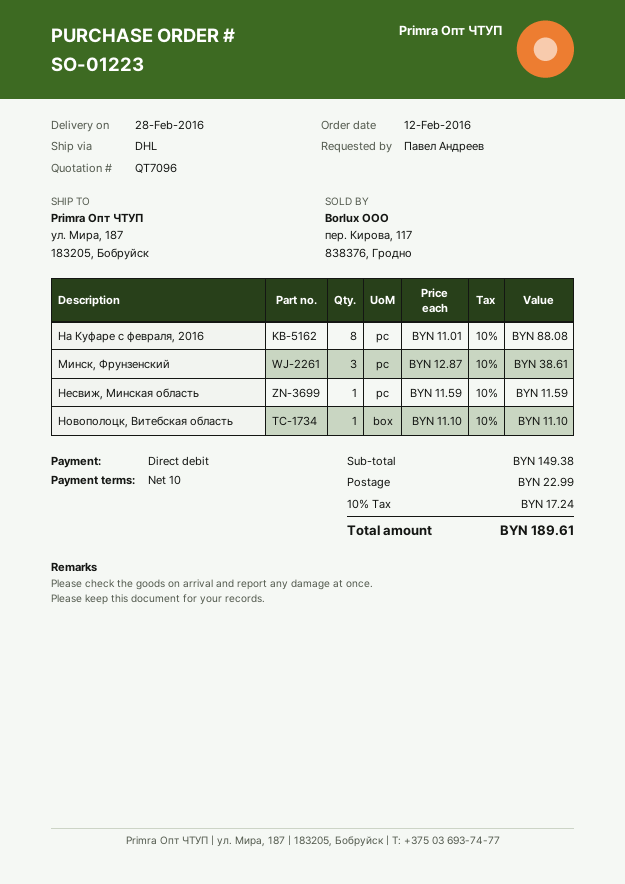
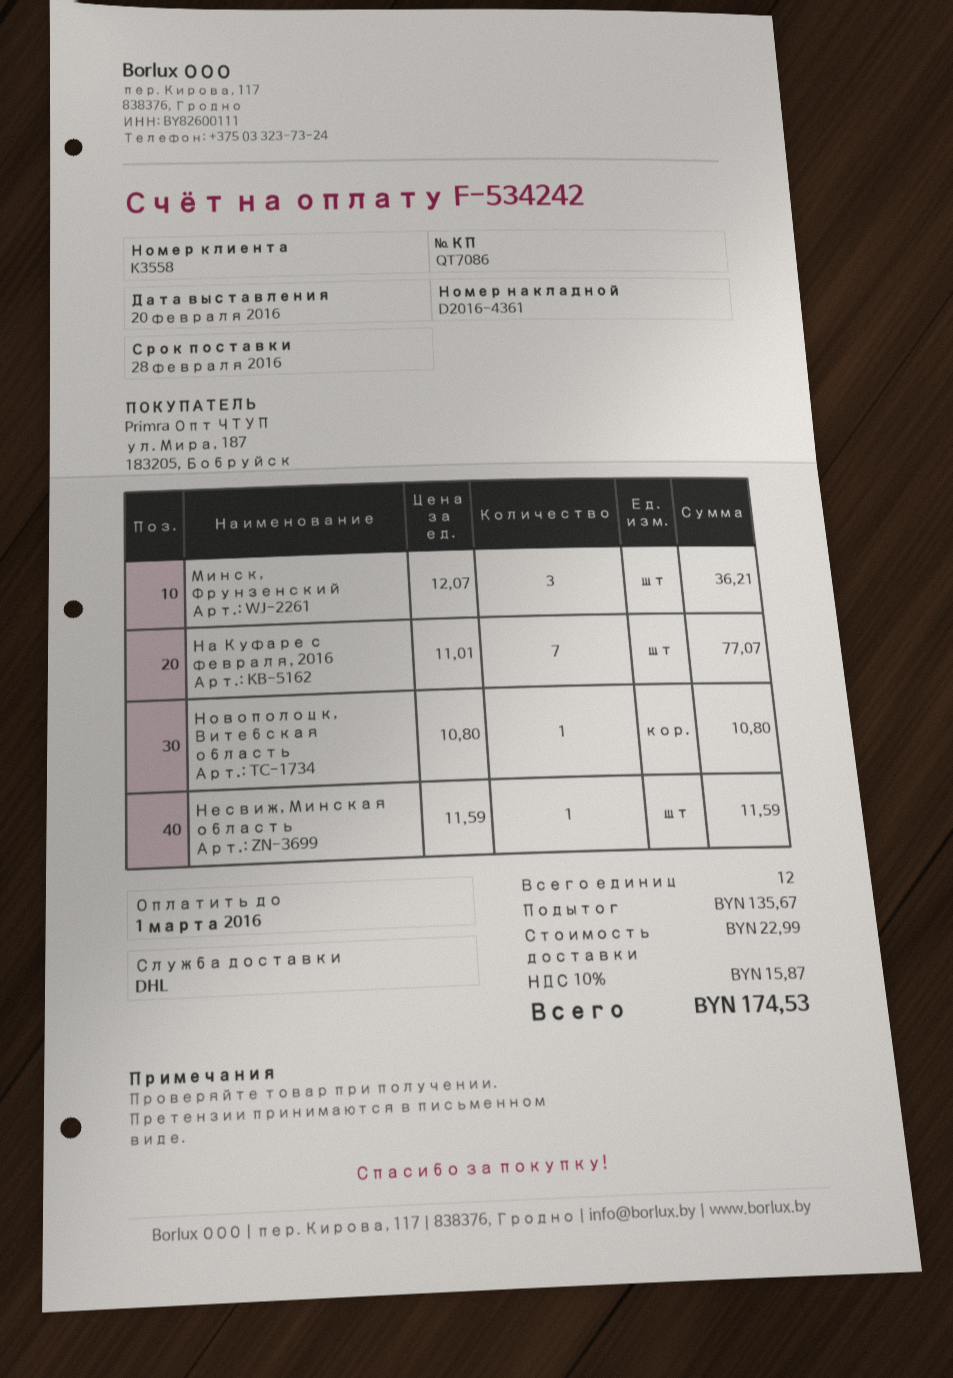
quote number: QT7096 -> QT7086
На Куфаре с февраля, 2016: 8 x 11.01 = 88.08 -> 7 x 11.01 = 77.07
Минск, Фрунзенский: 3 x 12.87 = 38.61 -> 3 x 12.07 = 36.21
Новополоцк, Витебская область: 1 x 11.10 = 11.10 -> 1 x 10.80 = 10.80
subtotal: 149.38 -> 135.67
tax: 10% = 17.24 -> 10% = 15.87
total: 189.61 -> 174.53

